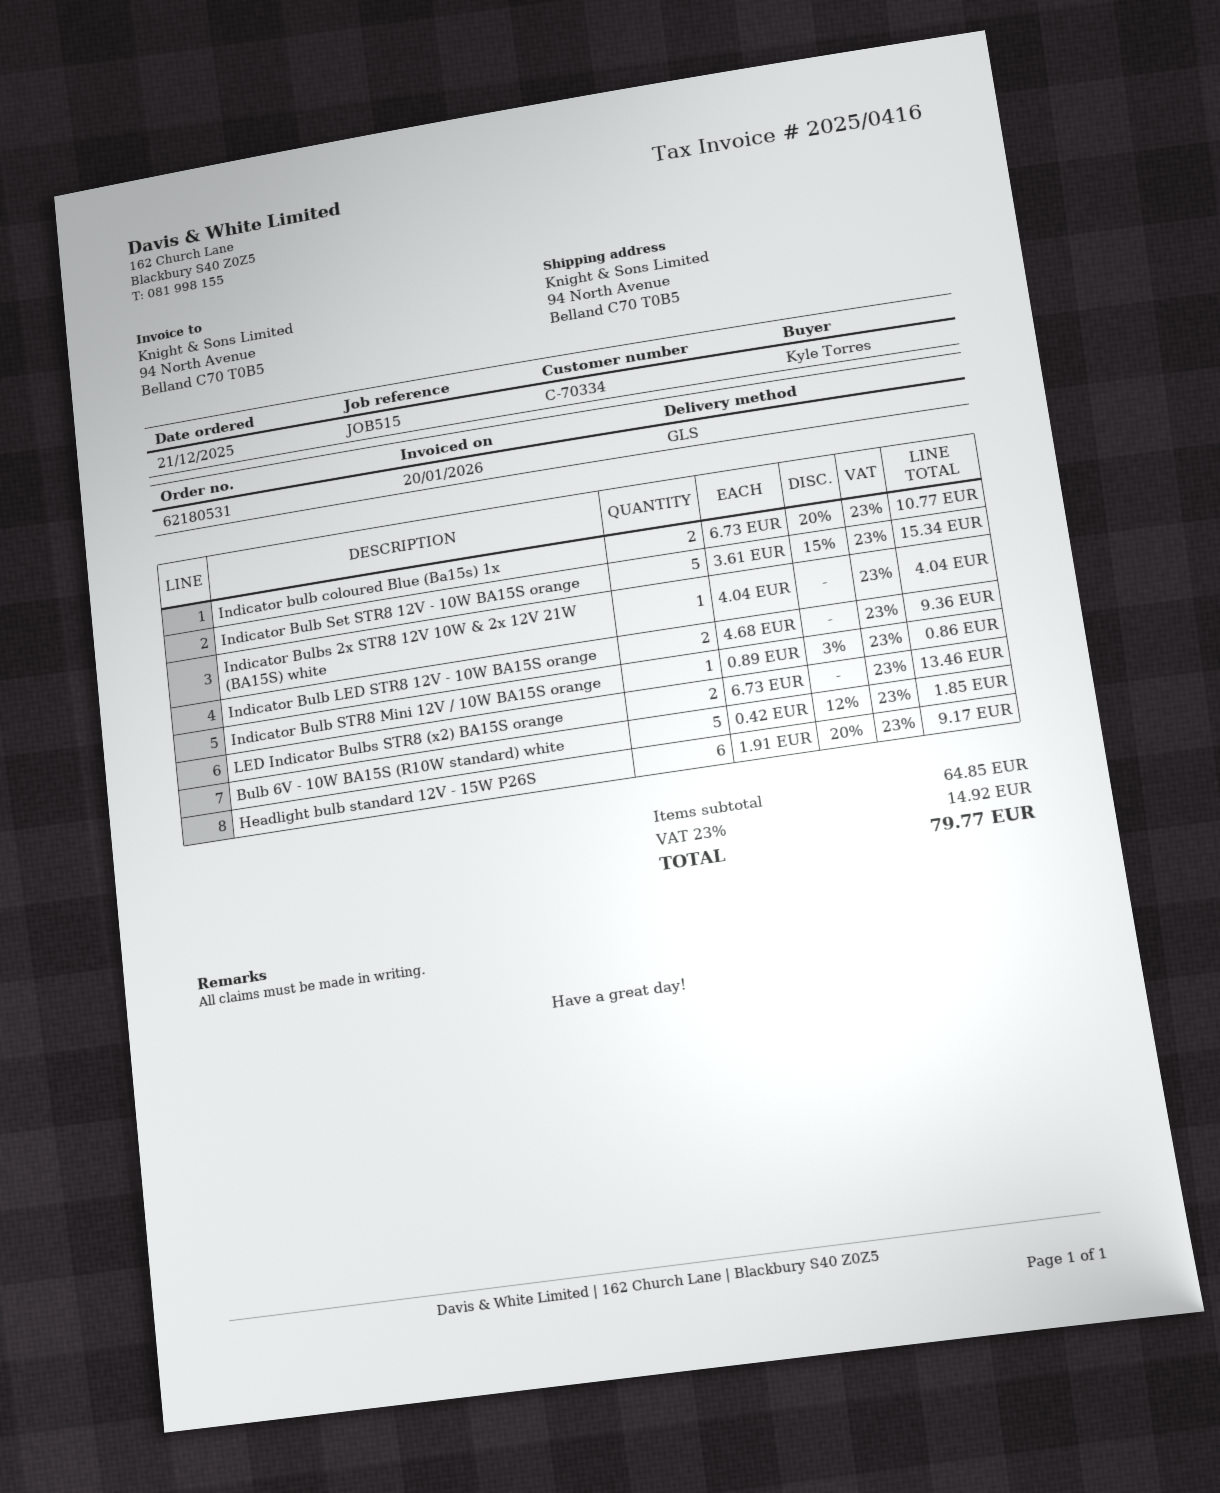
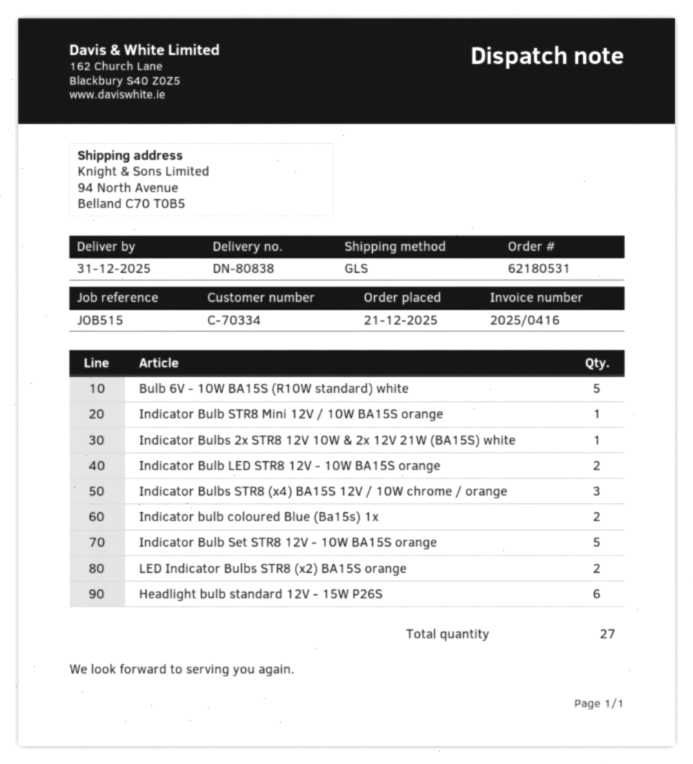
Indicator Bulbs STR8 (x4) BA15S 12V / 10W chrome / orange: none -> 3

